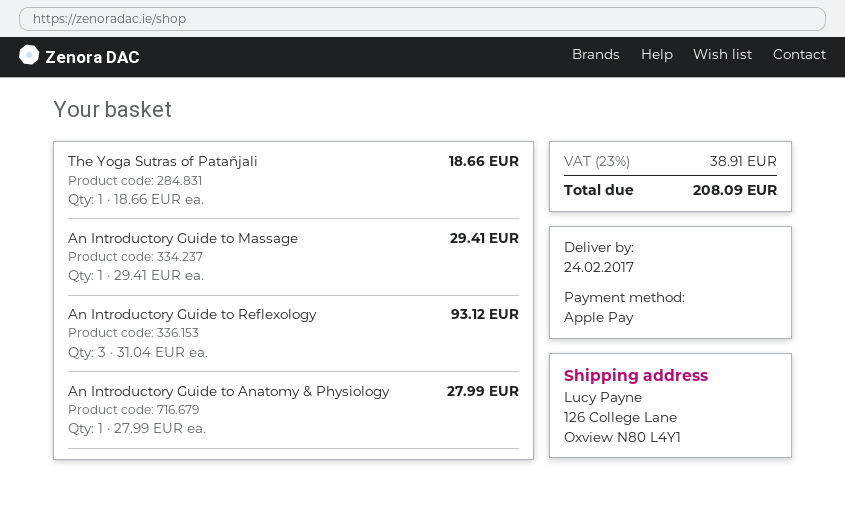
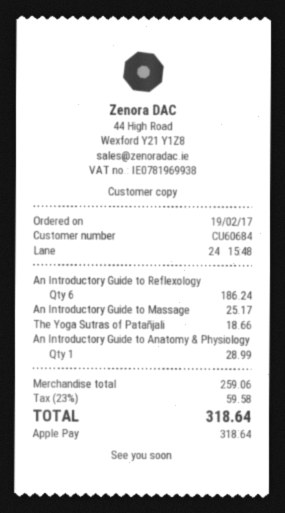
An Introductory Guide to Massage: 1 for 29.41 -> 1 for 25.17
An Introductory Guide to Reflexology: 3 for 93.12 -> 6 for 186.24
An Introductory Guide to Anatomy & Physiology: 1 for 27.99 -> 1 for 28.99
tax: 23% = 38.91 -> 23% = 59.58
total: 208.09 -> 318.64

